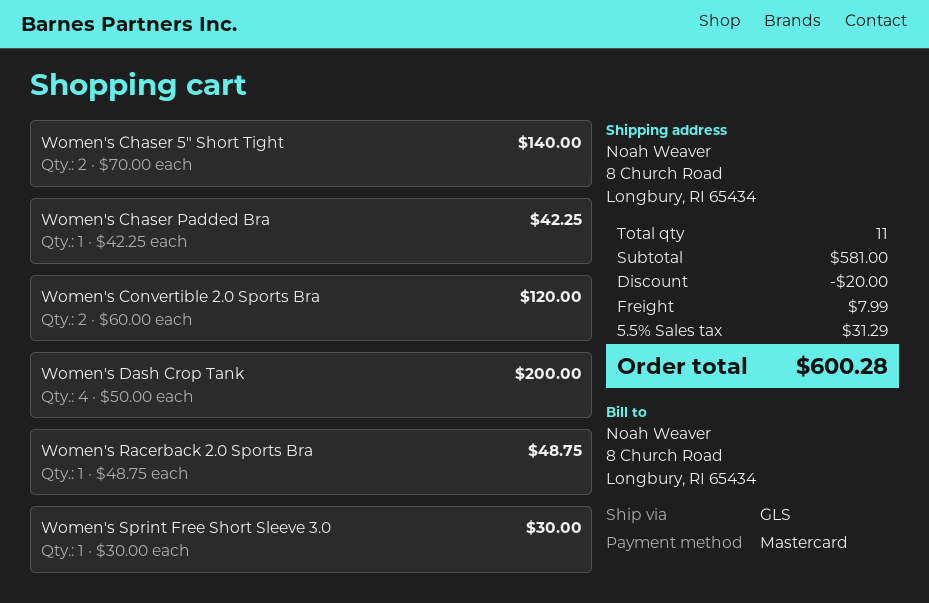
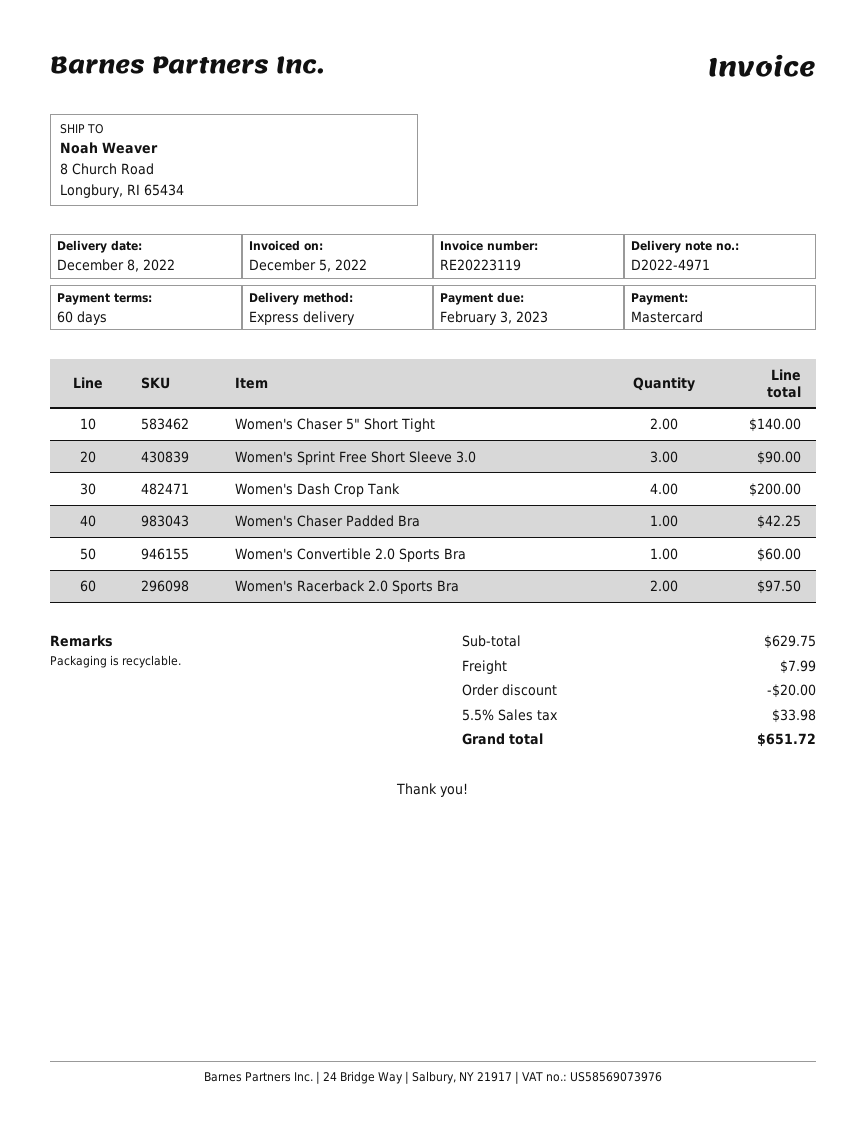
shipping method: GLS -> express
Women's Convertible 2.0 Sports Bra: 2 for 120.00 -> 1 for 60.00
Women's Racerback 2.0 Sports Bra: 1 for 48.75 -> 2 for 97.50
Women's Sprint Free Short Sleeve 3.0: 1 for 30.00 -> 3 for 90.00
subtotal: 581.00 -> 629.75
tax: 5.5% = 31.29 -> 5.5% = 33.98
total: 600.28 -> 651.72

